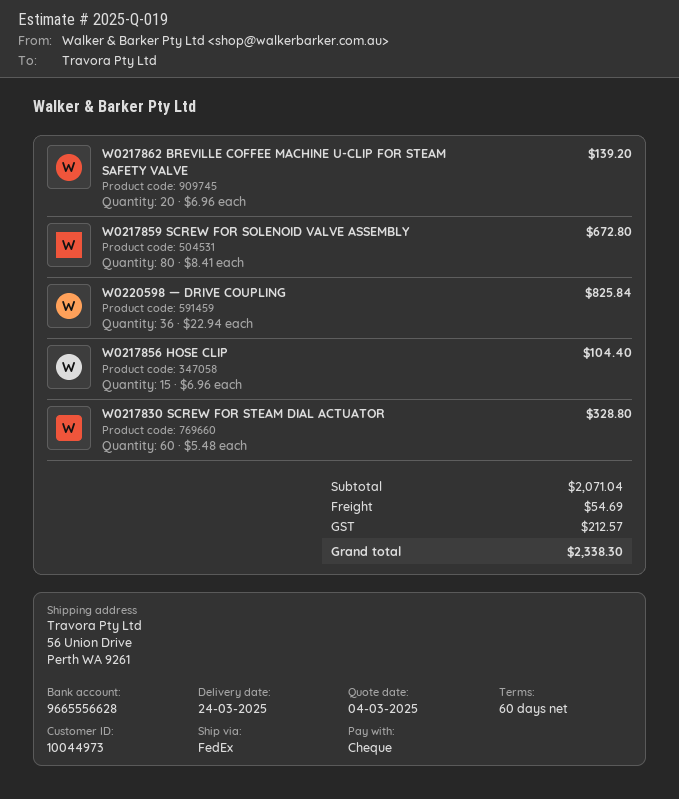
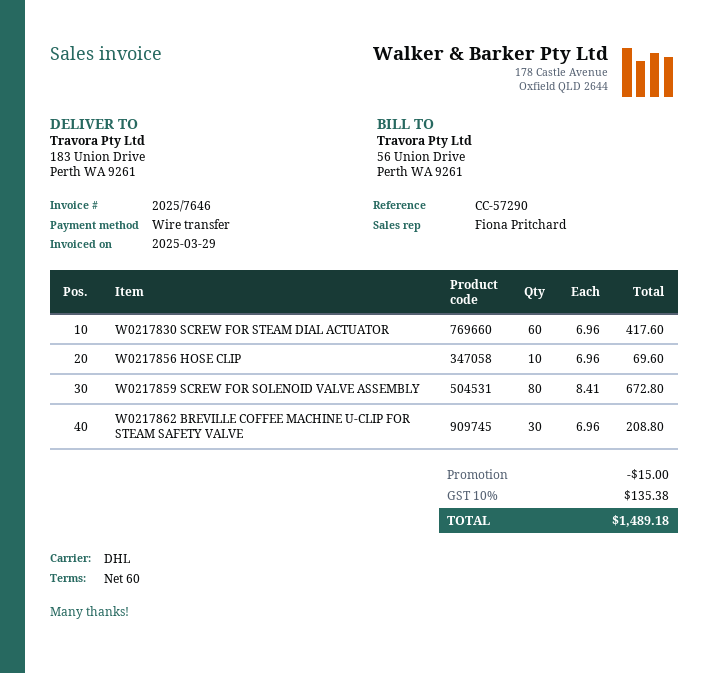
payment method: cheque -> bank transfer
shipping method: FedEx -> DHL
ship to: 56 Union Drive, Perth WA 9261 -> 183 Union Drive, Perth WA 9261
W0217862 BREVILLE COFFEE MACHINE U-CLIP FOR STEAM SAFETY VALVE: 20 x 6.96 = 139.20 -> 30 x 6.96 = 208.80
W0220598 — DRIVE COUPLING: 36 x 22.94 = 825.84 -> none
W0217856 HOSE CLIP: 15 x 6.96 = 104.40 -> 10 x 6.96 = 69.60
W0217830 SCREW FOR STEAM DIAL ACTUATOR: 60 x 5.48 = 328.80 -> 60 x 6.96 = 417.60
discount: none -> 15.00
shipping: 54.69 -> none
tax: 212.57 -> 135.38
total: 2338.30 -> 1489.18

